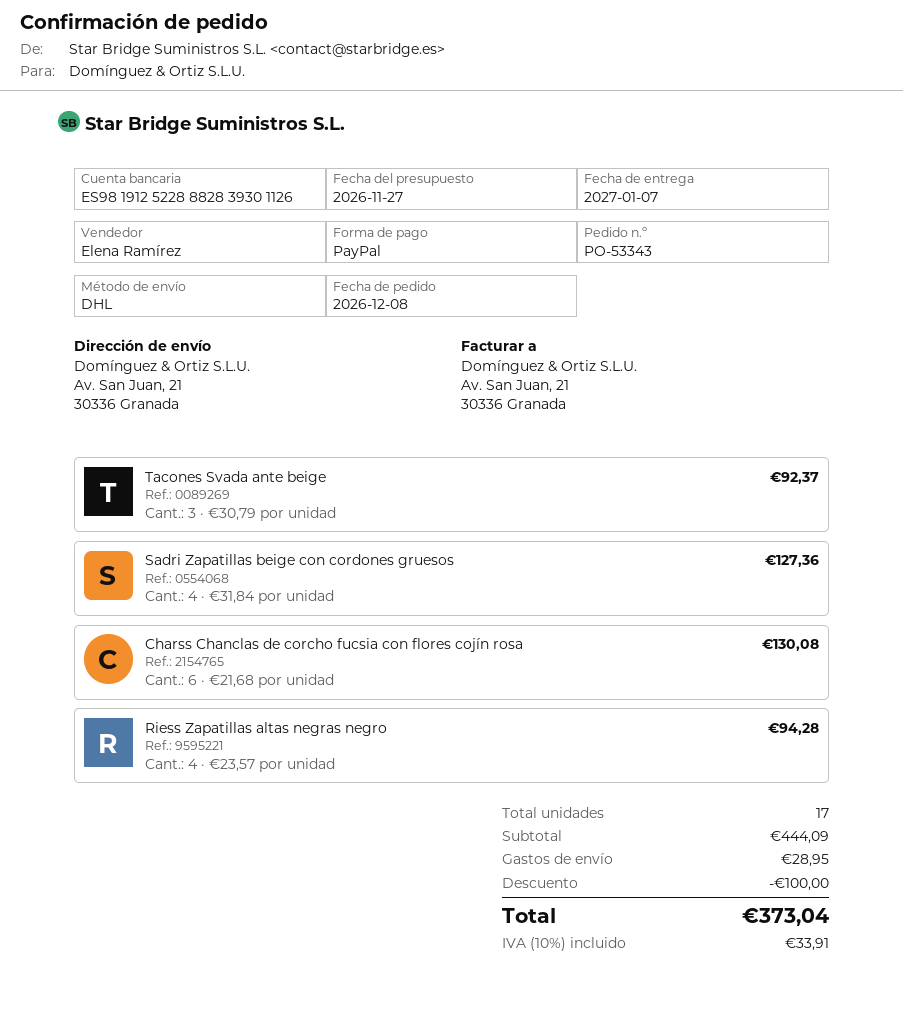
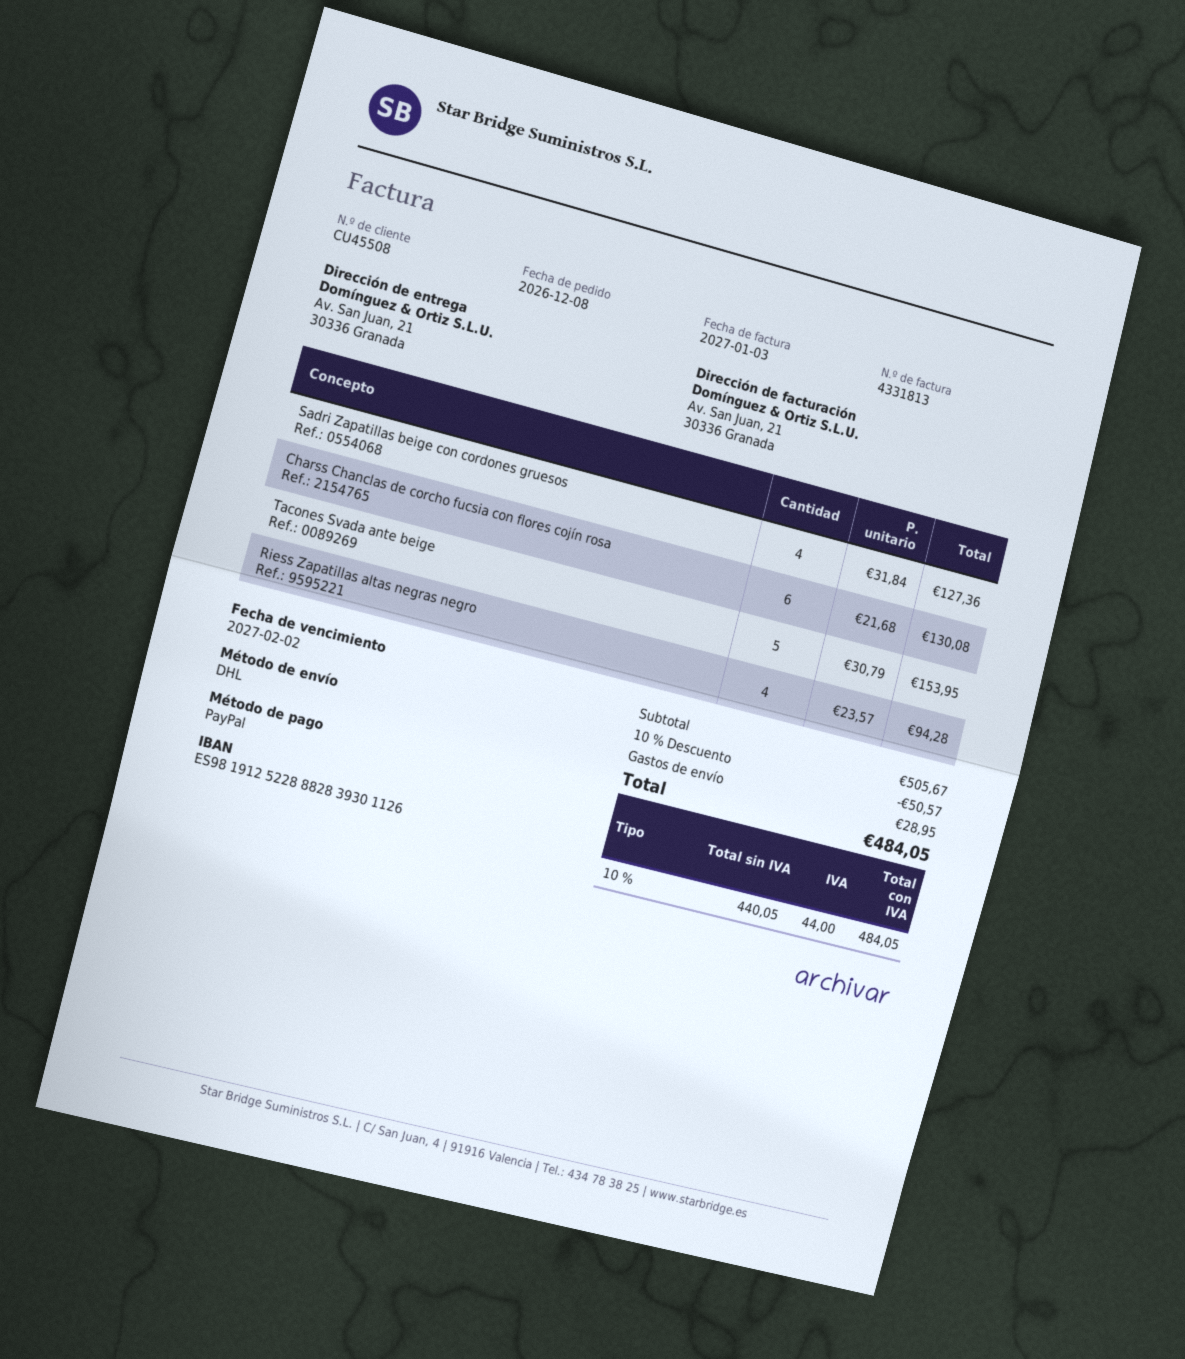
Tacones Svada ante beige: 3 x 30.79 = 92.37 -> 5 x 30.79 = 153.95
subtotal: 444.09 -> 505.67
discount: 100.00 -> 50.57
tax: 10% = 33.91 -> 10% = 44.00
total: 373.04 -> 484.05

